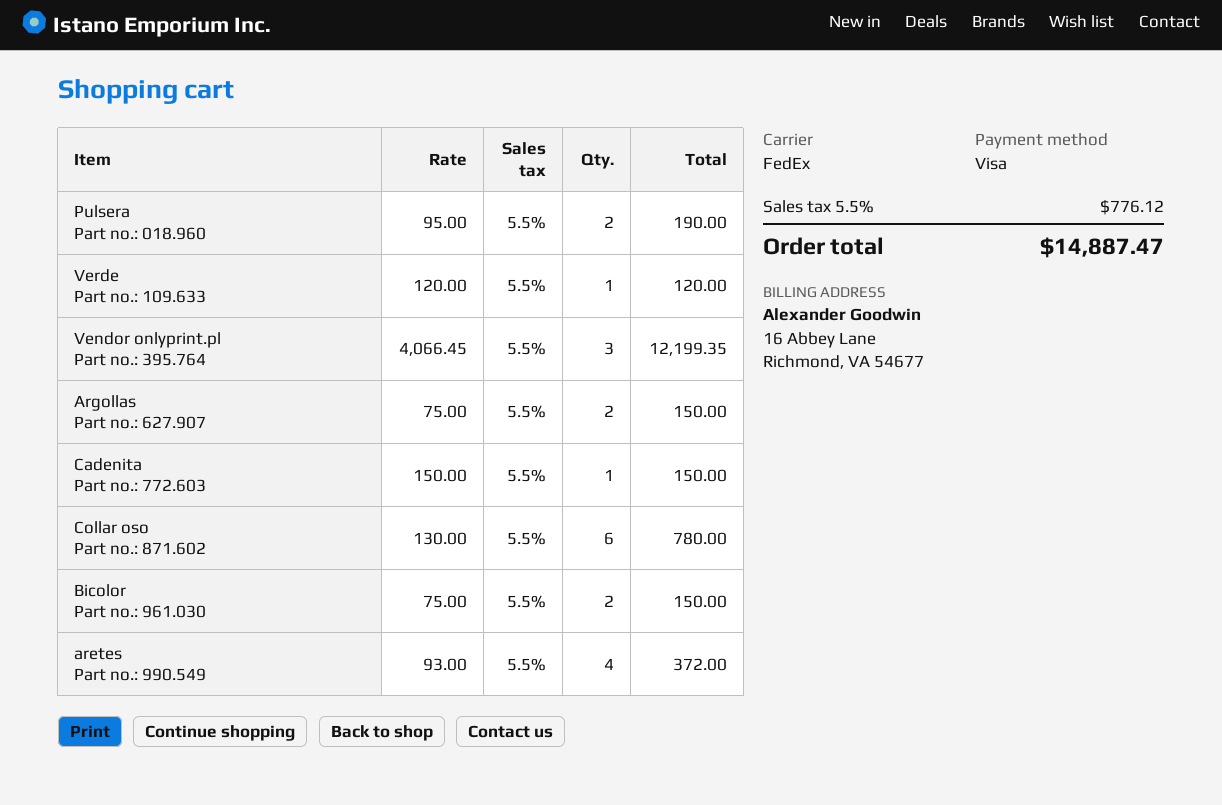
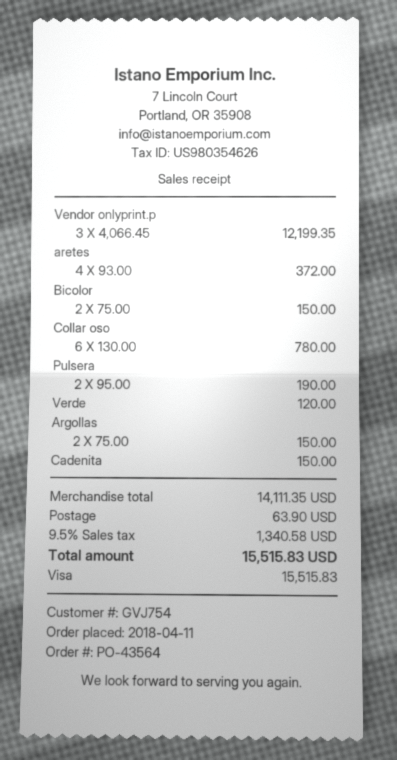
shipping: none -> 63.90
tax: 5.5% = 776.12 -> 9.5% = 1340.58
total: 14887.47 -> 15515.83

